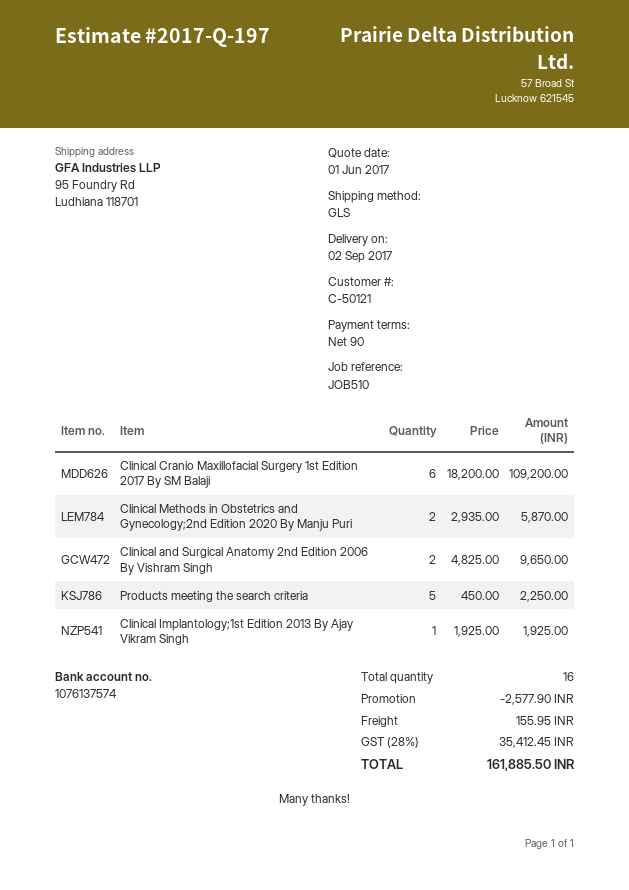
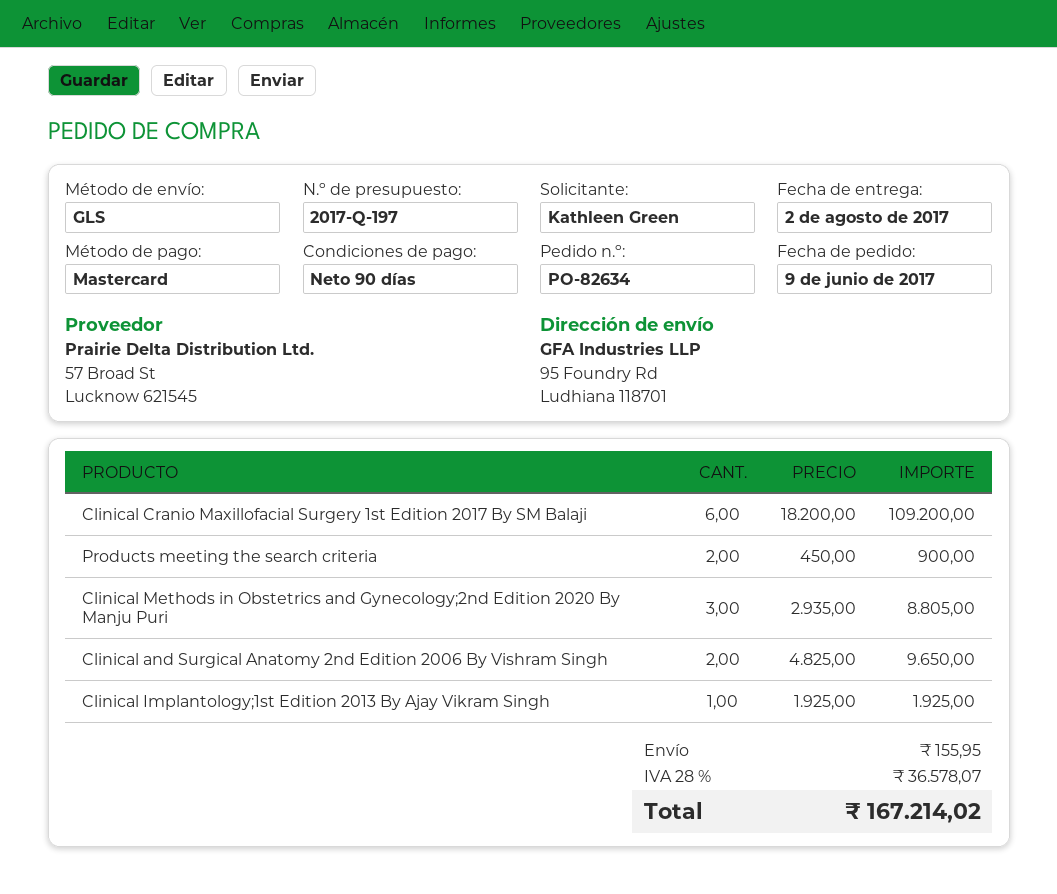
delivery date: 2017-09-02 -> 2017-08-02
Clinical Methods in Obstetrics and Gynecology;2nd Edition 2020 By Manju Puri: 2 x 2935.00 = 5870.00 -> 3 x 2935.00 = 8805.00
Products meeting the search criteria: 5 x 450.00 = 2250.00 -> 2 x 450.00 = 900.00
discount: 2577.90 -> none
tax: 28% = 35412.45 -> 28% = 36578.07
total: 161885.50 -> 167214.02

